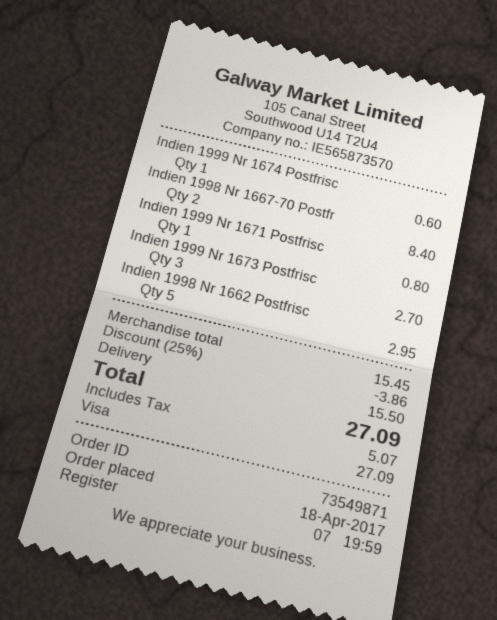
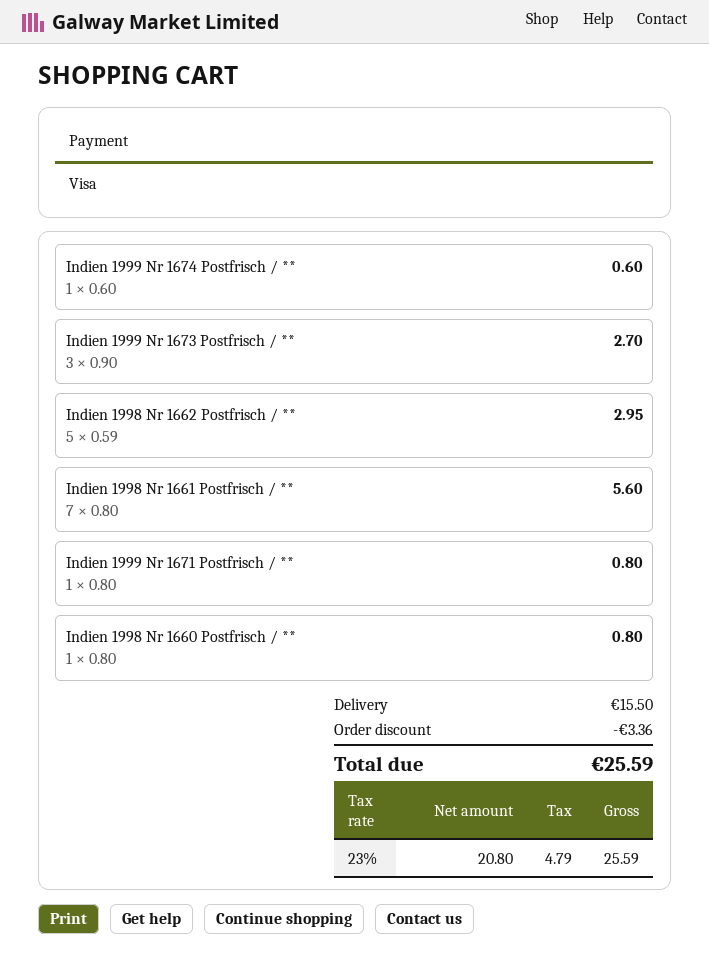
Indien 1998 Nr 1667-70 Postfr: 2 for 8.40 -> none
Indien 1998 Nr 1661 Postfrisch / **: none -> 7 for 5.60
Indien 1998 Nr 1660 Postfrisch / **: none -> 1 for 0.80
discount: 3.86 -> 3.36
tax: 5.07 -> 4.79
total: 27.09 -> 25.59

